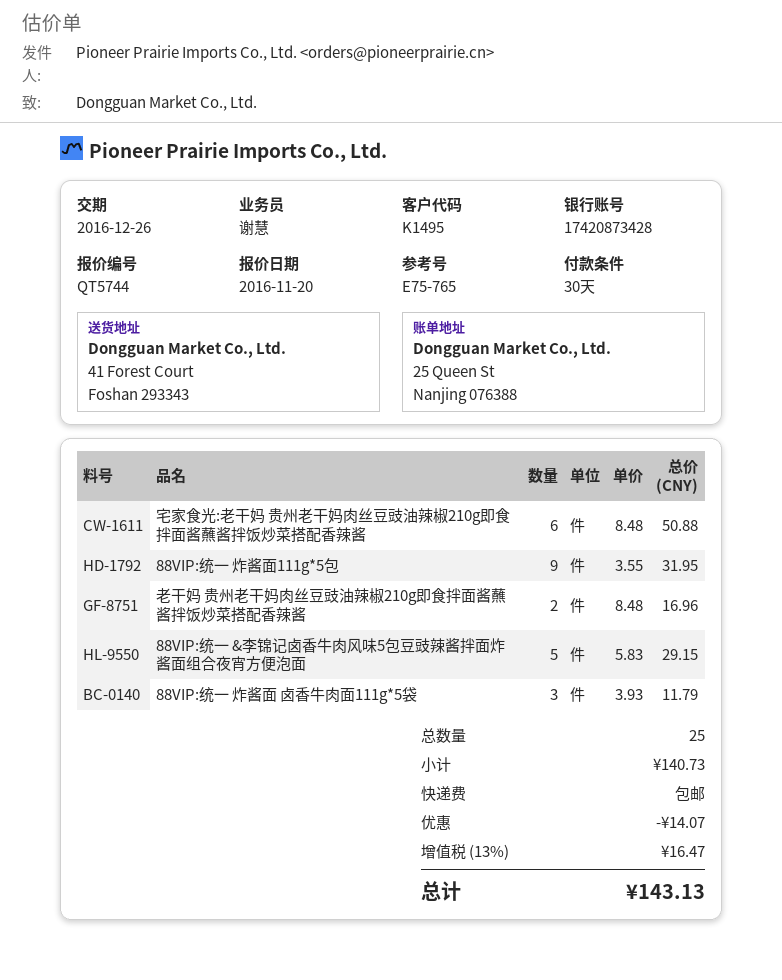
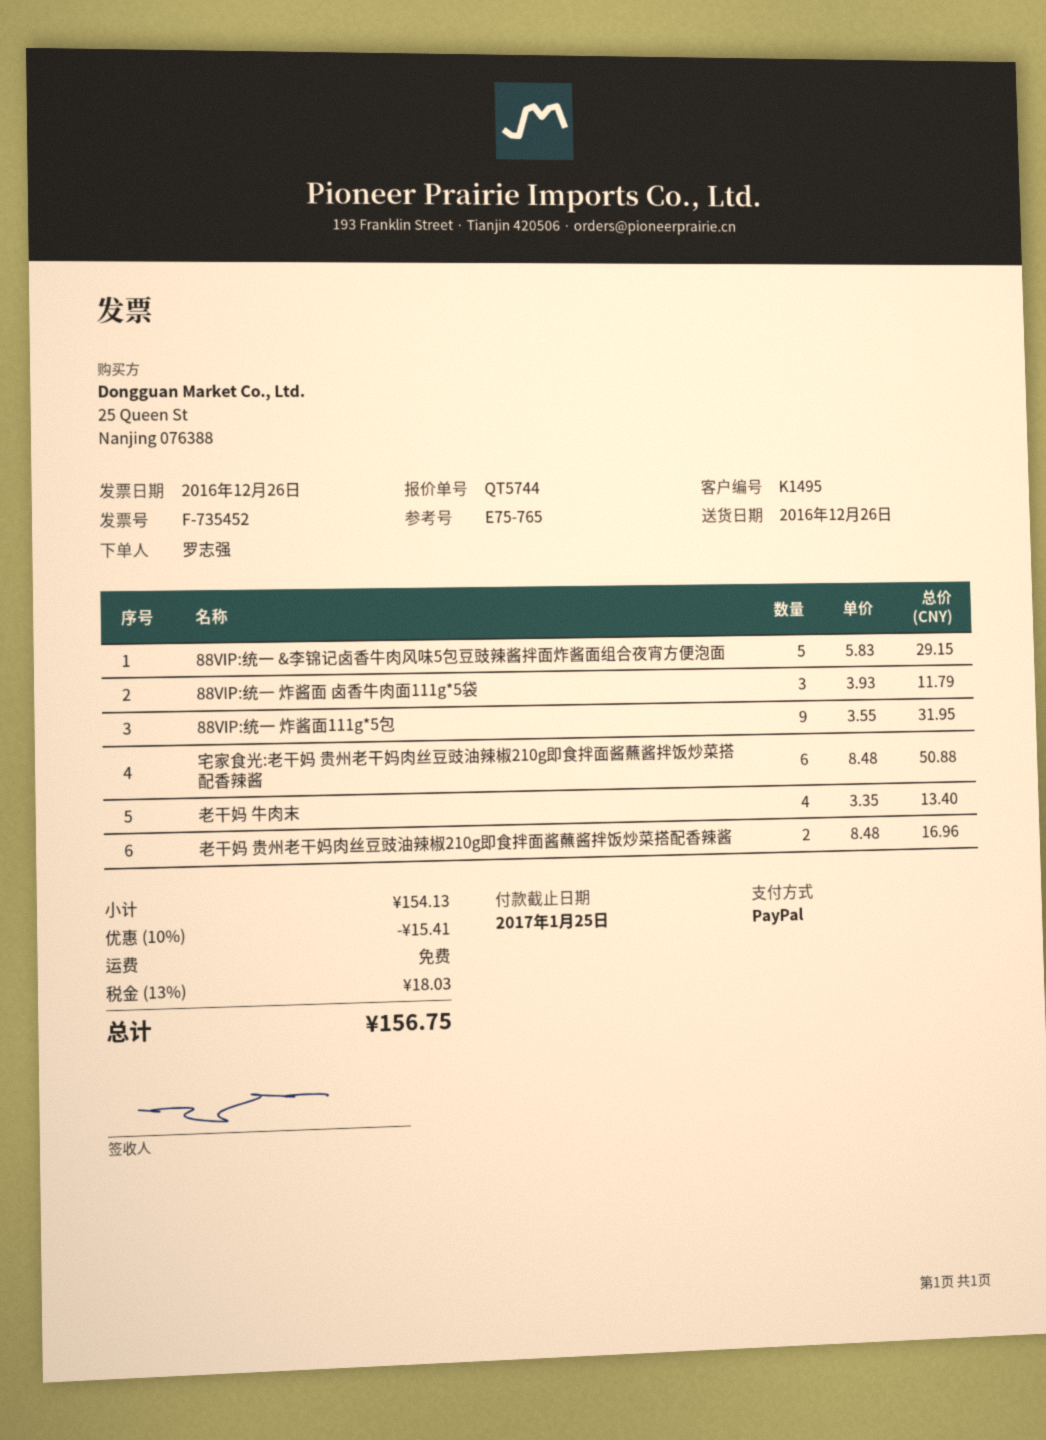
老干妈 牛肉末: none -> 4 x 3.35 = 13.40
subtotal: 140.73 -> 154.13
discount: 14.07 -> 15.41
tax: 13% = 16.47 -> 13% = 18.03
total: 143.13 -> 156.75

